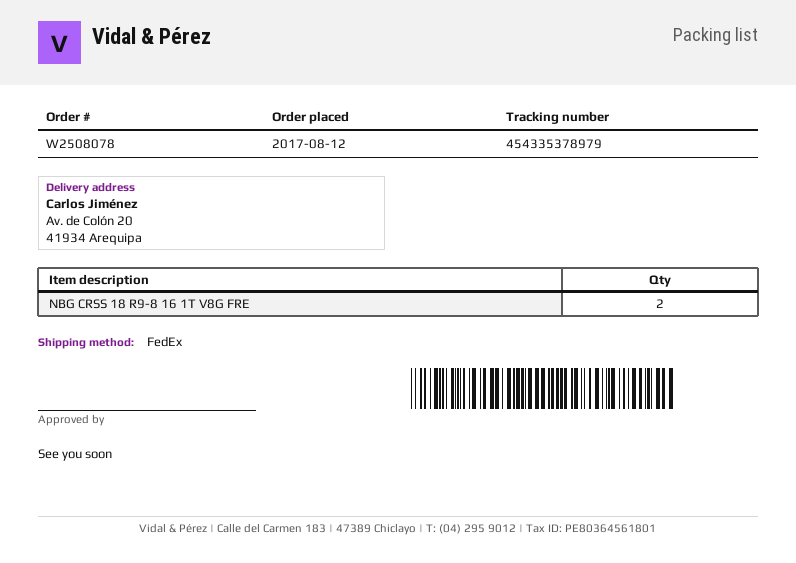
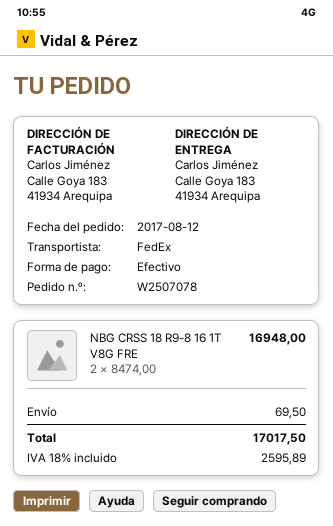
order number: W2508078 -> W2507078
ship to: Av. de Colón 20, 41934 Arequipa -> Calle Goya 183, 41934 Arequipa

